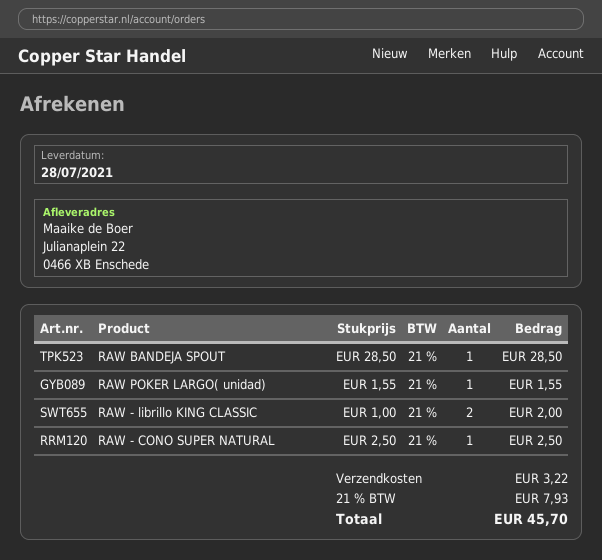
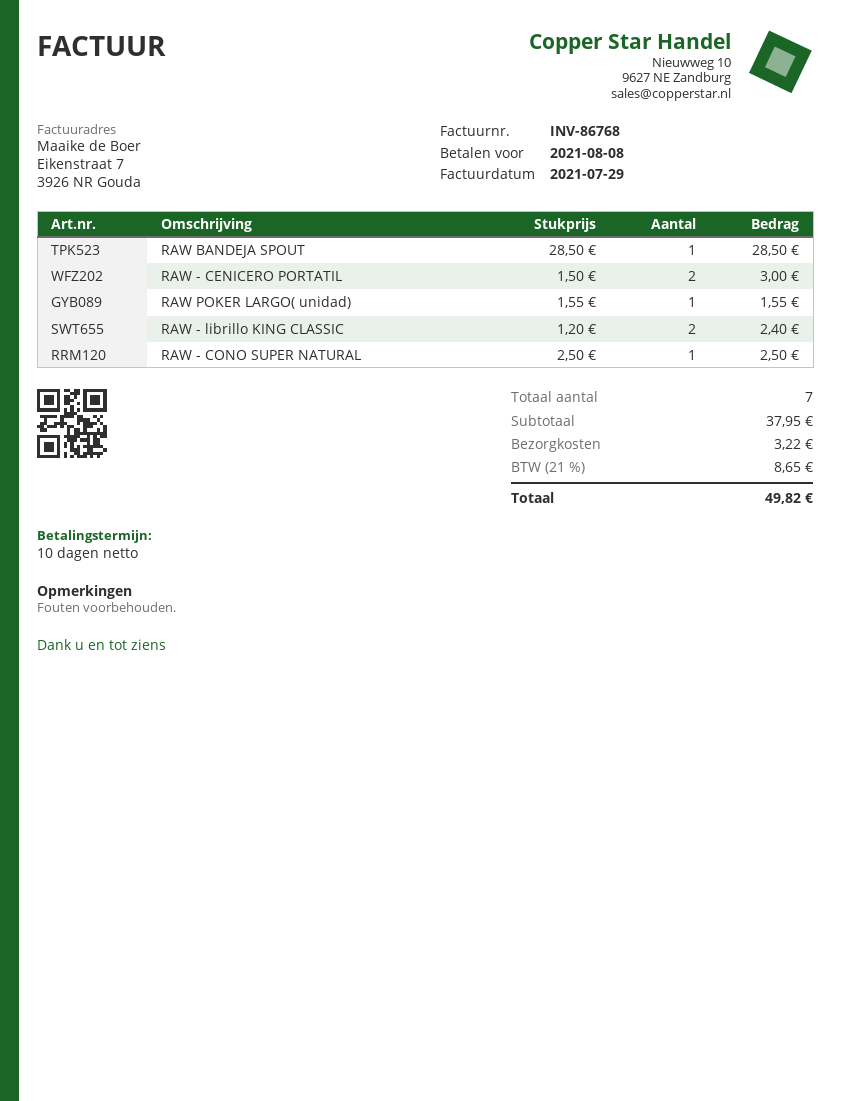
RAW - librillo KING CLASSIC: 2 x 1.00 = 2.00 -> 2 x 1.20 = 2.40
RAW - CENICERO PORTATIL: none -> 2 x 1.50 = 3.00
tax: 21% = 7.93 -> 21% = 8.65
total: 45.70 -> 49.82

